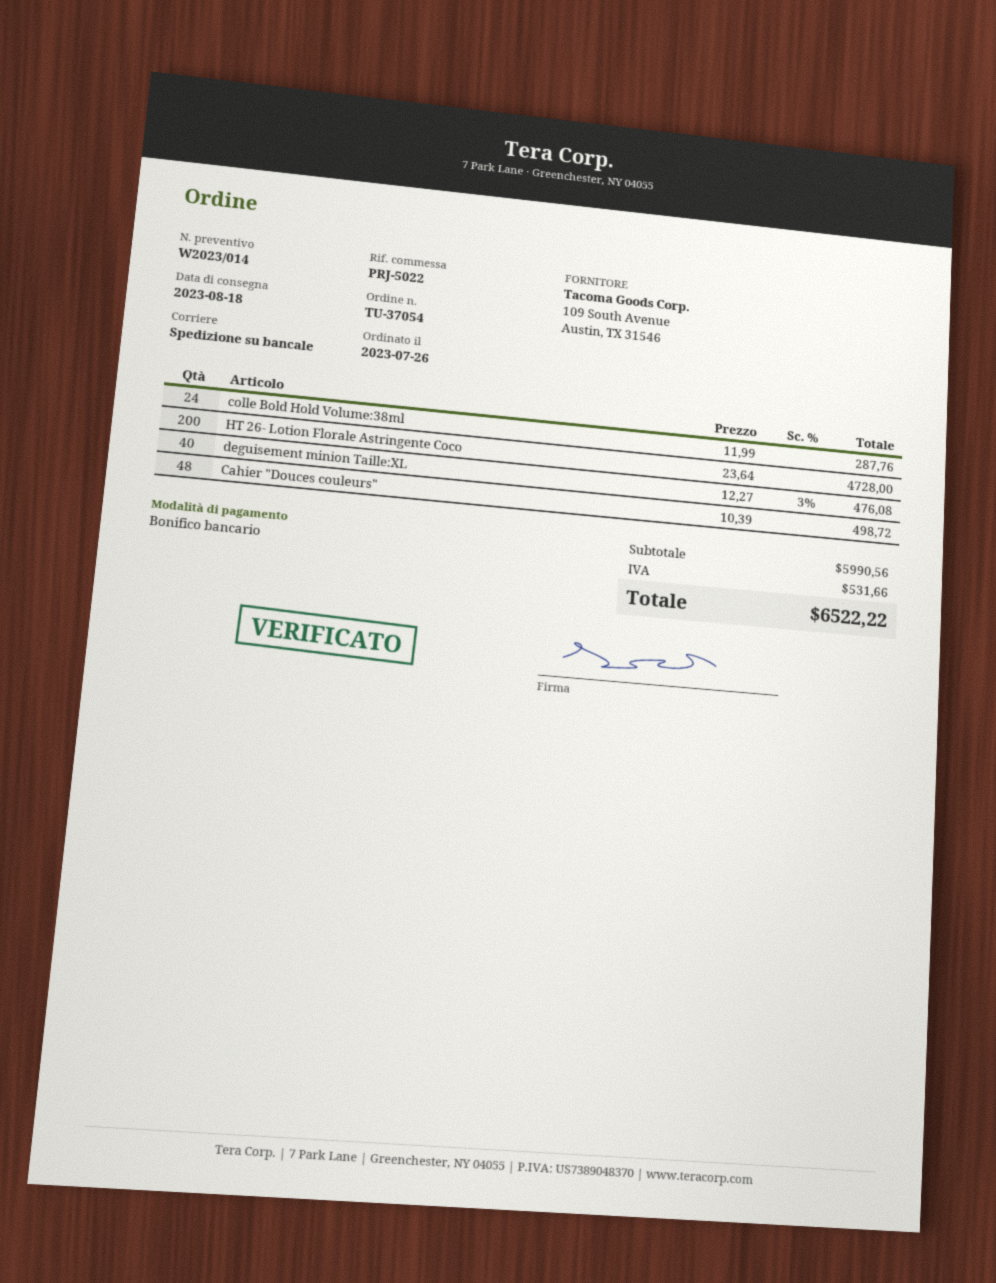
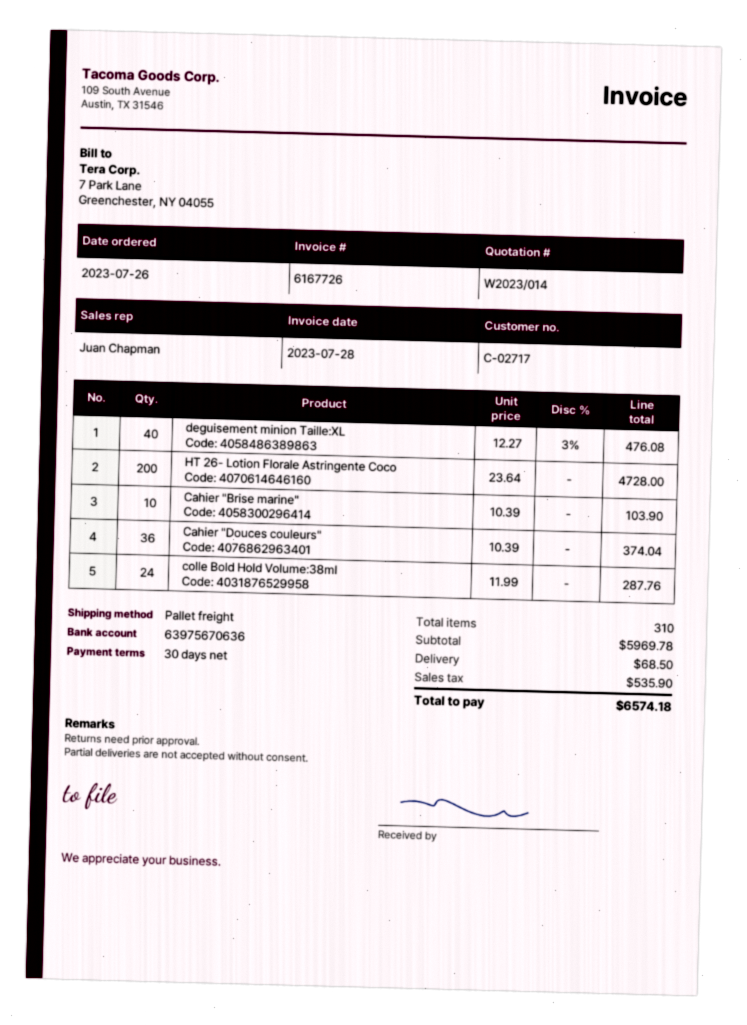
Cahier "Douces couleurs": 48 x 10.39 = 498.72 -> 36 x 10.39 = 374.04
Cahier "Brise marine": none -> 10 x 10.39 = 103.90
subtotal: 5990.56 -> 5969.78
shipping: none -> 68.50
tax: 531.66 -> 535.90
total: 6522.22 -> 6574.18

